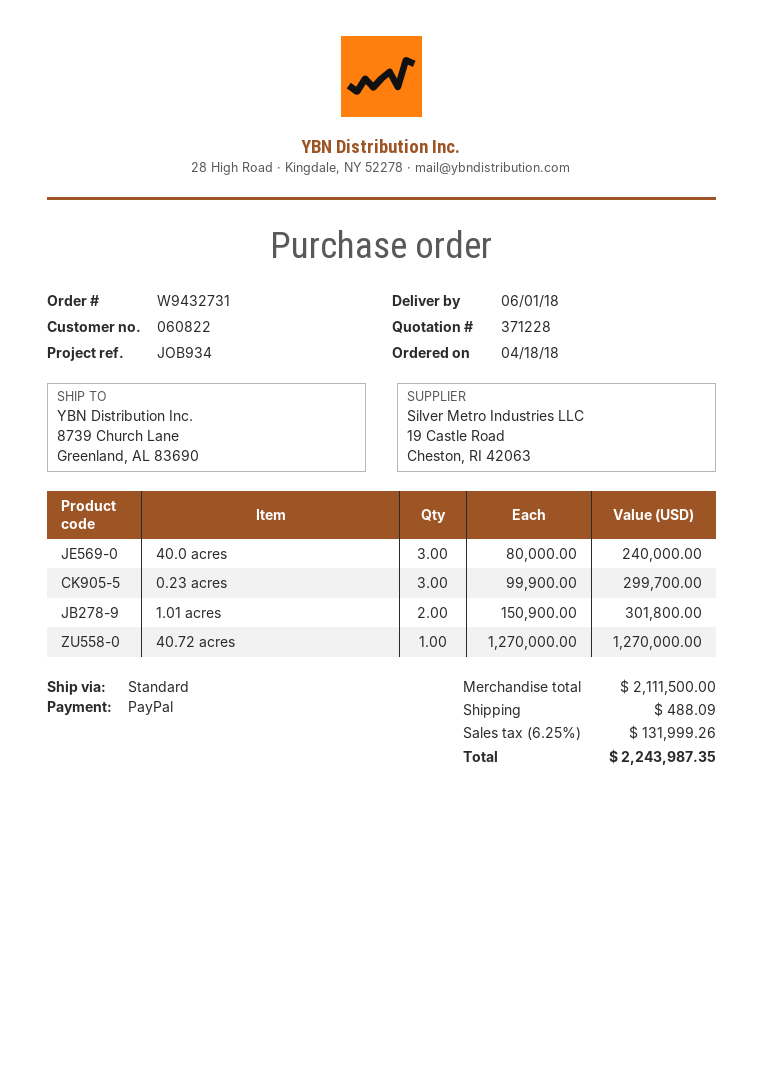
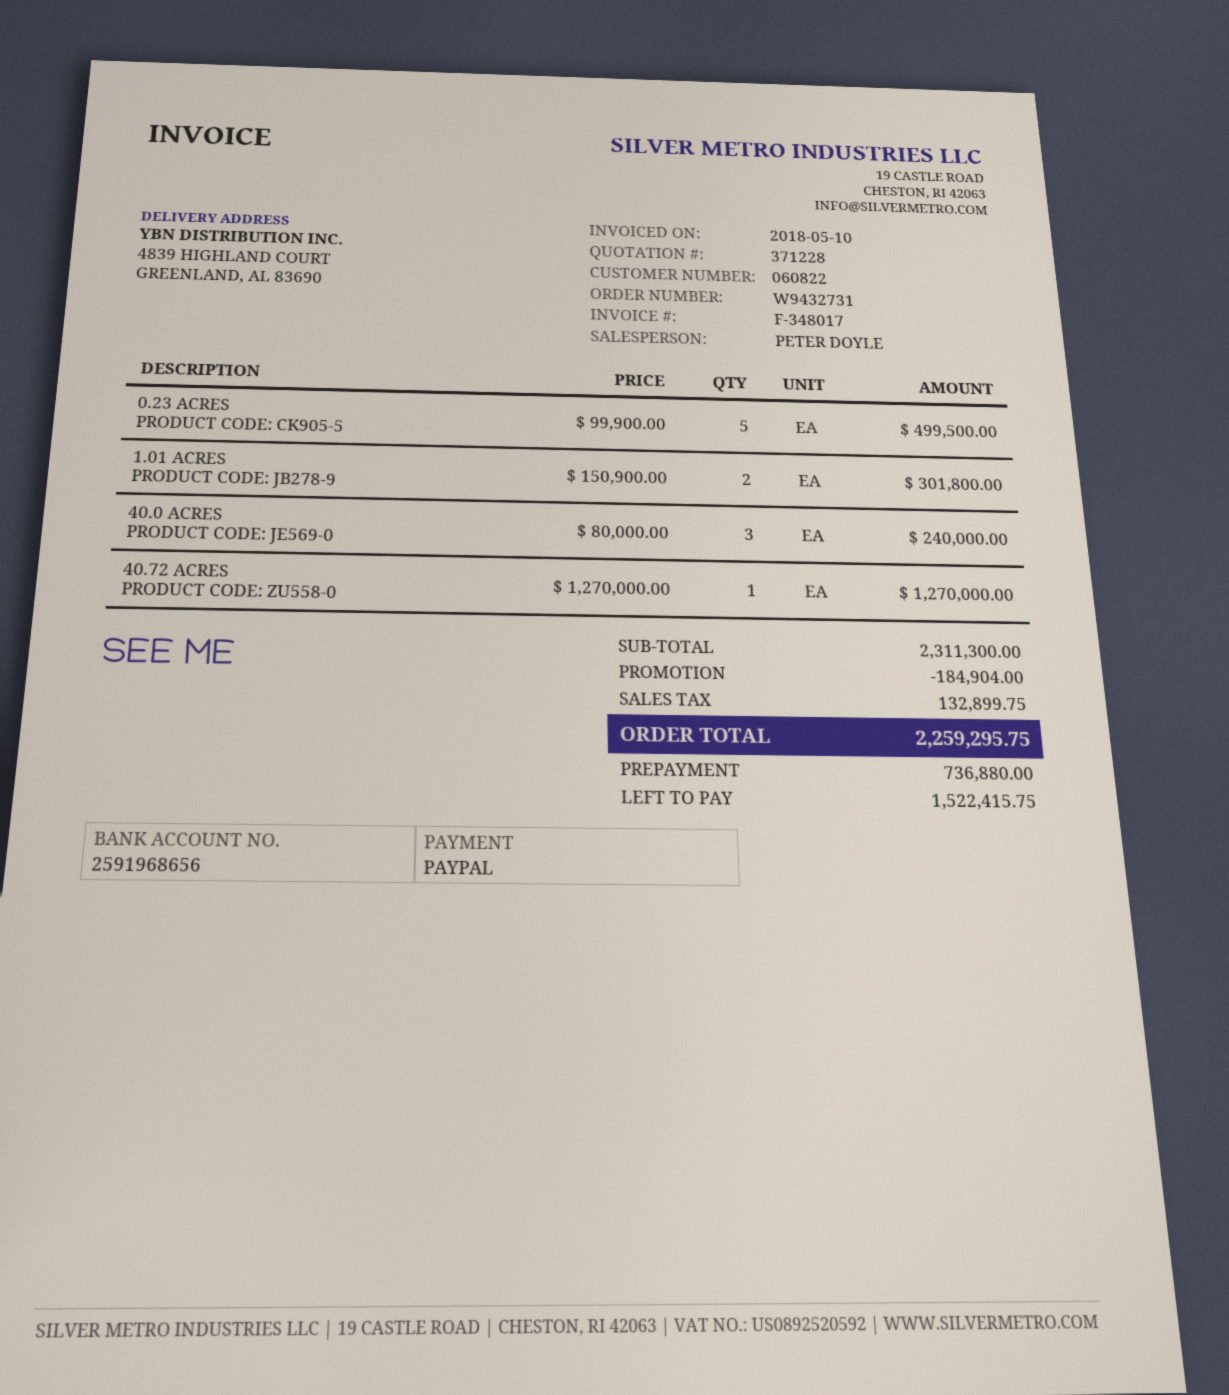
ship to: 8739 Church Lane, Greenland, AL 83690 -> 4839 HIGHLAND COURT, GREENLAND, AL 83690
0.23 acres: 3 x 99900.00 = 299700.00 -> 5 x 99900.00 = 499500.00
subtotal: 2111500.00 -> 2311300.00
discount: none -> 184904.00
shipping: 488.09 -> none
tax: 131999.26 -> 132899.75
total: 2243987.35 -> 2259295.75

